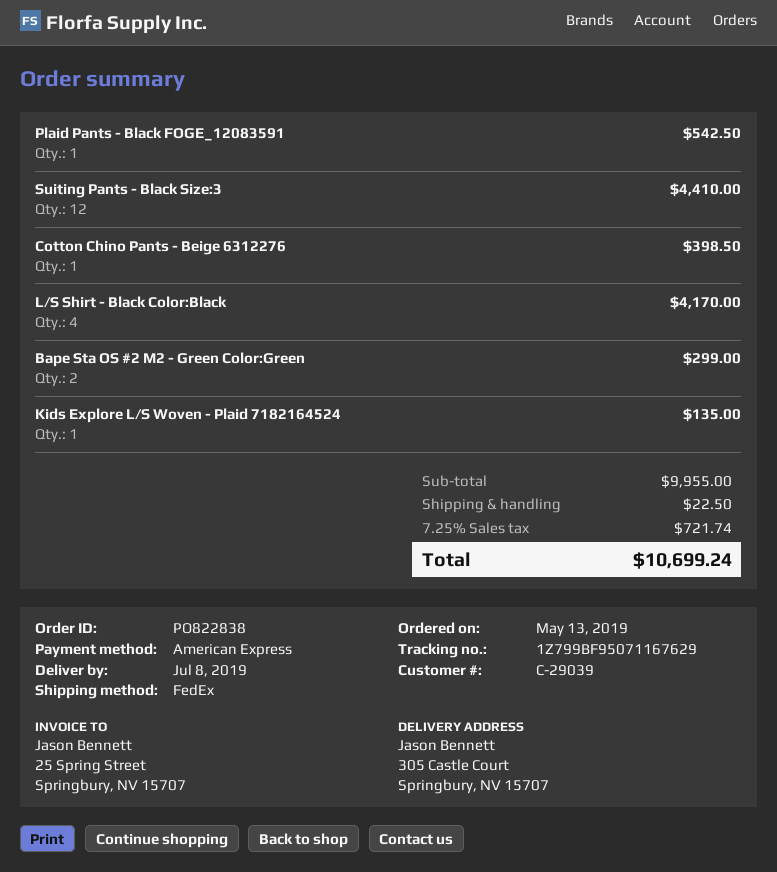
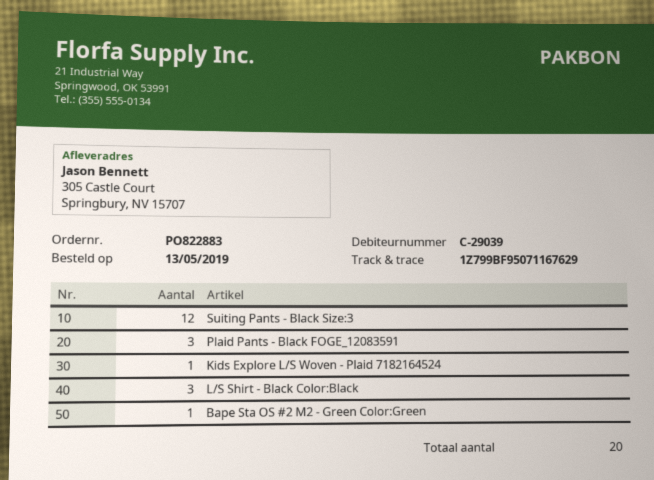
order number: PO822838 -> PO822883
Plaid Pants - Black FOGE_12083591: 1 -> 3
Cotton Chino Pants - Beige 6312276: 1 -> none
L/S Shirt - Black Color:Black: 4 -> 3
Bape Sta OS #2 M2 - Green Color:Green: 2 -> 1

